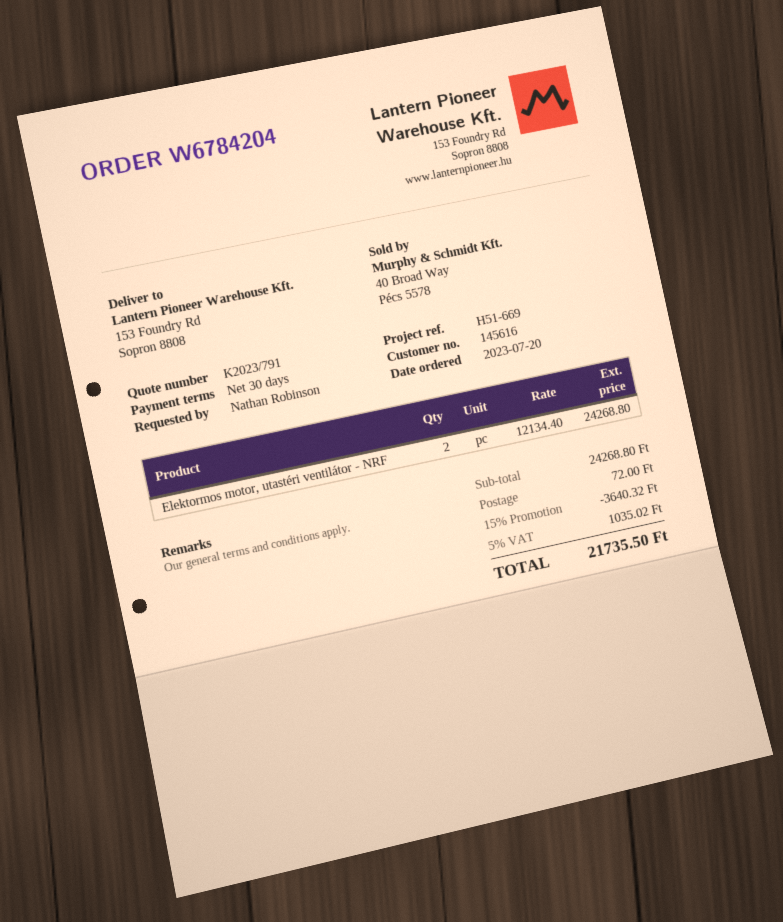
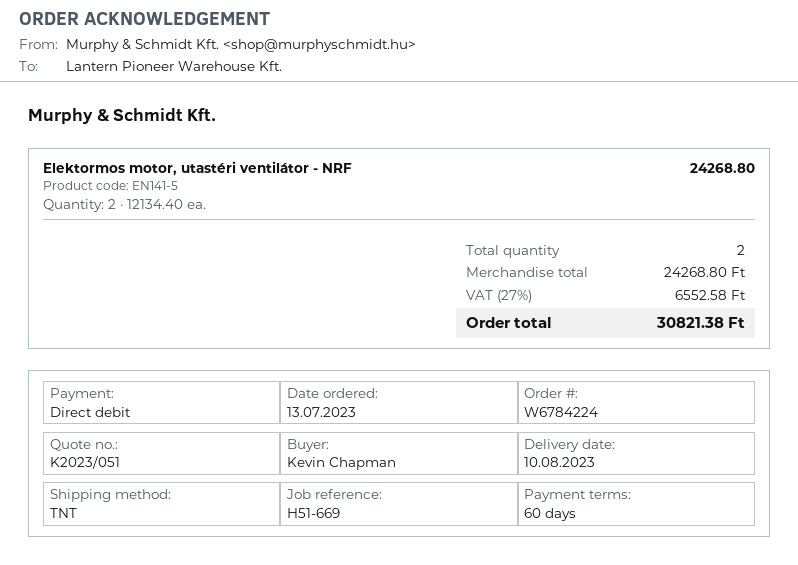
quote number: K2023/791 -> K2023/051
order number: W6784204 -> W6784224
order date: 2023-07-20 -> 2023-07-13
payment terms: 30 days -> 60 days
ordered by: Nathan Robinson -> Kevin Chapman
discount: 15% = 3640.32 -> none
shipping: 72.00 -> none
tax: 5% = 1035.02 -> 27% = 6552.58
total: 21735.50 -> 30821.38

